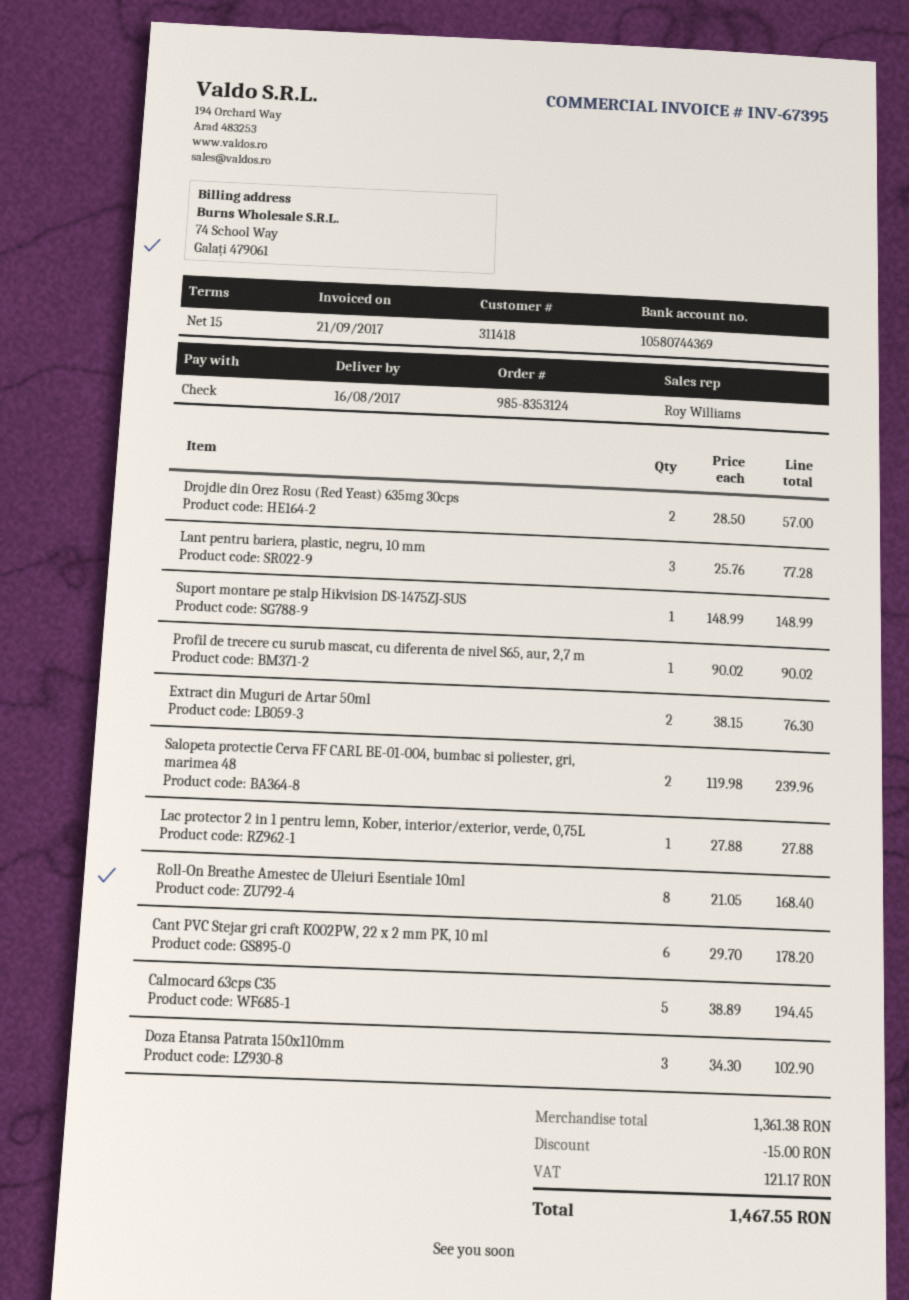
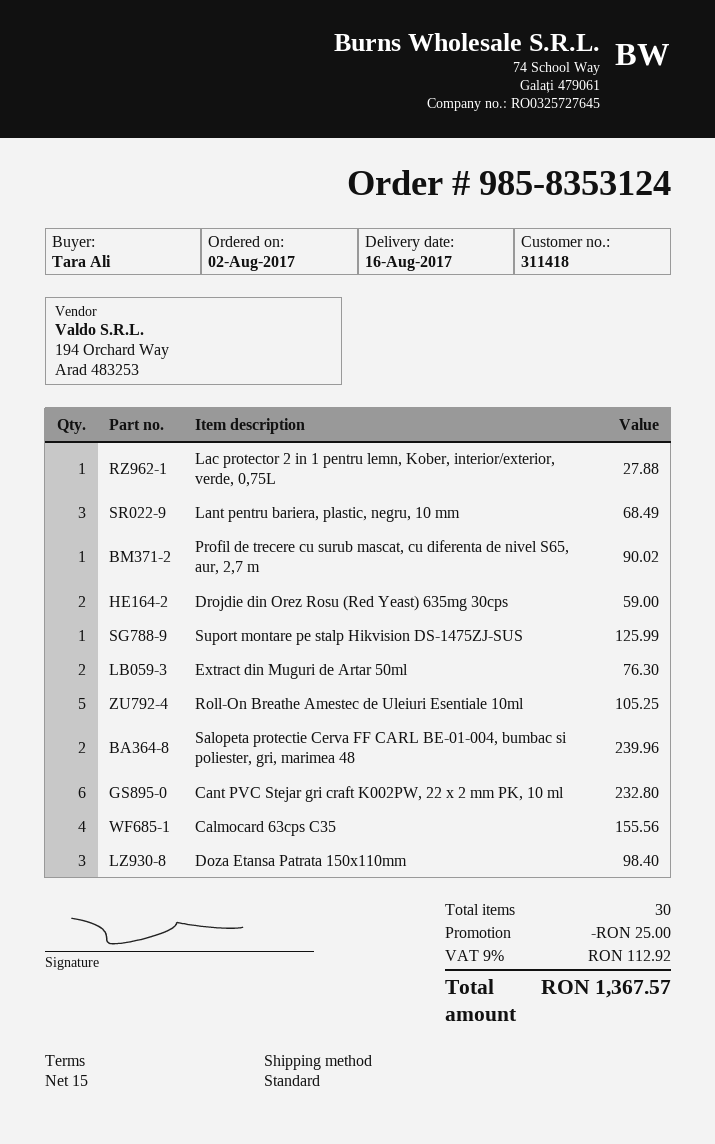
Drojdie din Orez Rosu (Red Yeast) 635mg 30cps: 2 for 57.00 -> 2 for 59.00
Lant pentru bariera, plastic, negru, 10 mm: 3 for 77.28 -> 3 for 68.49
Suport montare pe stalp Hikvision DS-1475ZJ-SUS: 1 for 148.99 -> 1 for 125.99
Roll-On Breathe Amestec de Uleiuri Esentiale 10ml: 8 for 168.40 -> 5 for 105.25
Cant PVC Stejar gri craft K002PW, 22 x 2 mm PK, 10 ml: 6 for 178.20 -> 6 for 232.80
Calmocard 63cps C35: 5 for 194.45 -> 4 for 155.56
Doza Etansa Patrata 150x110mm: 3 for 102.90 -> 3 for 98.40
discount: 15.00 -> 25.00
tax: 121.17 -> 112.92
total: 1467.55 -> 1367.57

